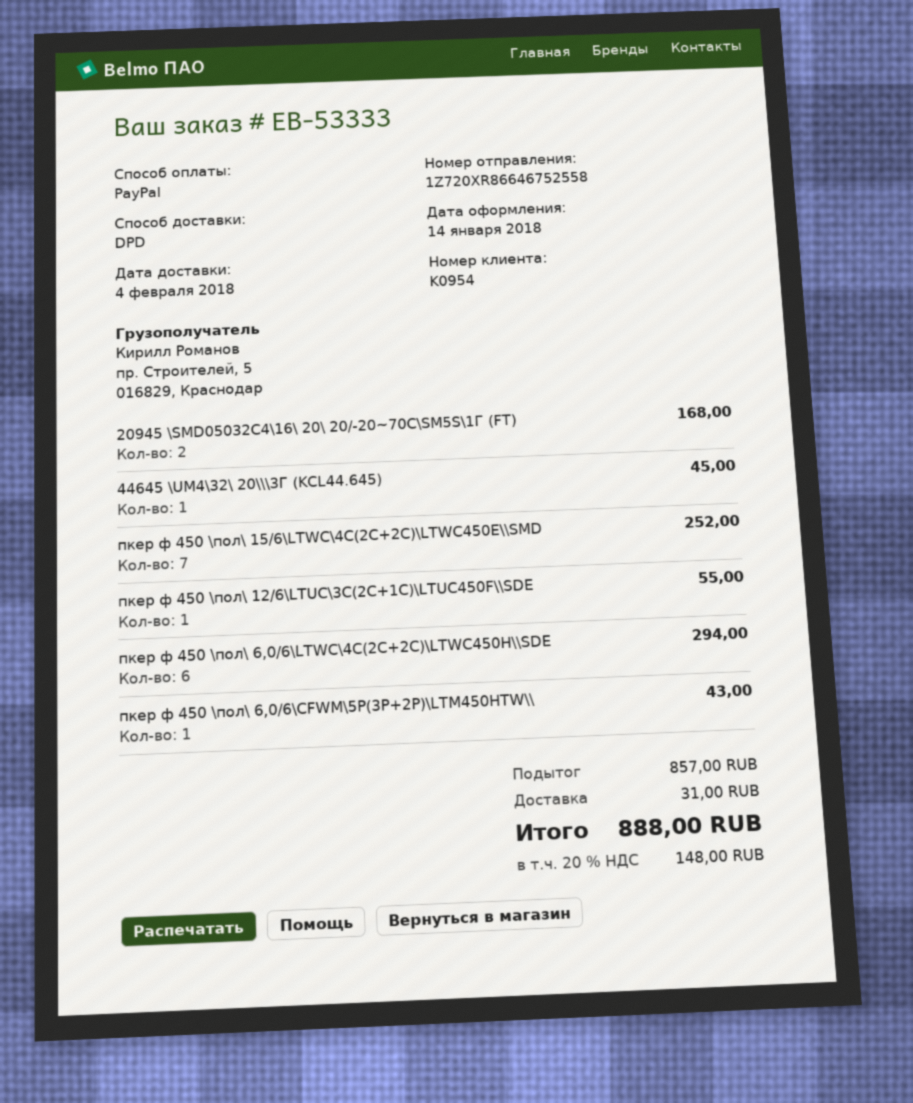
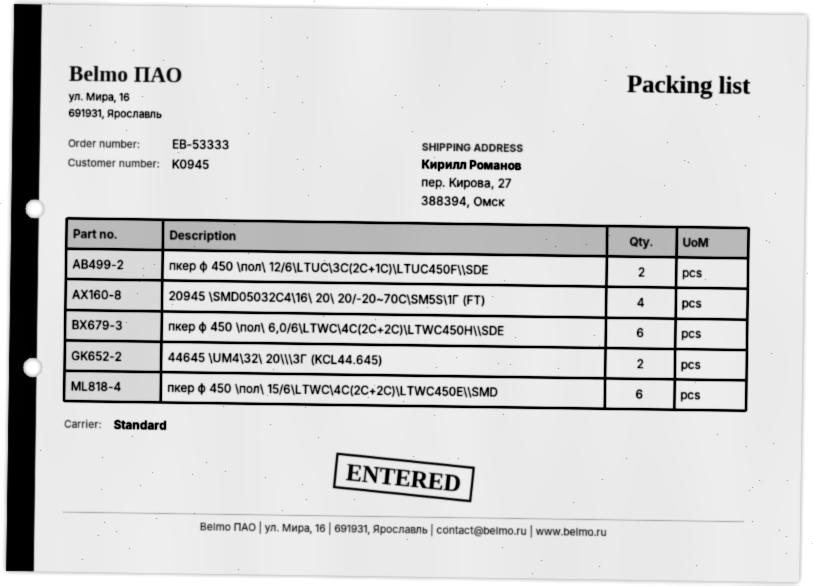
customer number: K0954 -> K0945
shipping method: DPD -> standard
ship to: пр. Строителей, 5, 016829, Краснодар -> пер. Кирова, 27, 388394, Омск
20945 \SMD05032C4\16\ 20\ 20/-20~70C\SM5S\1Г (FT): 2 -> 4
44645 \UM4\32\ 20\\\3Г (KCL44.645): 1 -> 2
пкер ф 450 \пол\ 15/6\LTWC\4C(2C+2C)\LTWC450E\\SMD: 7 -> 6
пкер ф 450 \пол\ 12/6\LTUC\3C(2C+1C)\LTUC450F\\SDE: 1 -> 2
пкер ф 450 \пол\ 6,0/6\CFWM\5P(3P+2P)\LTM450HTW\\: 1 -> none

